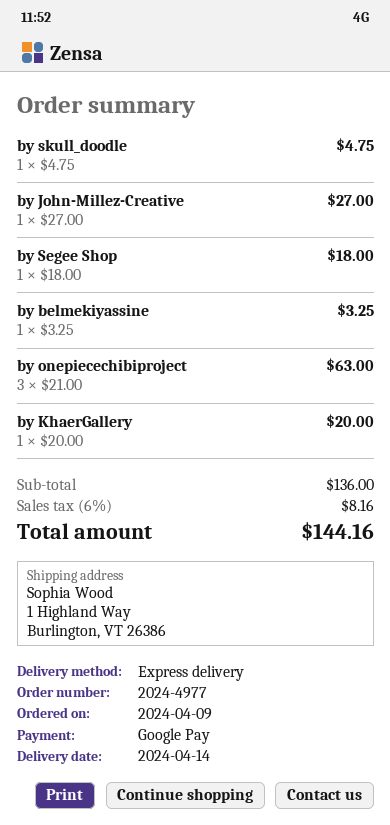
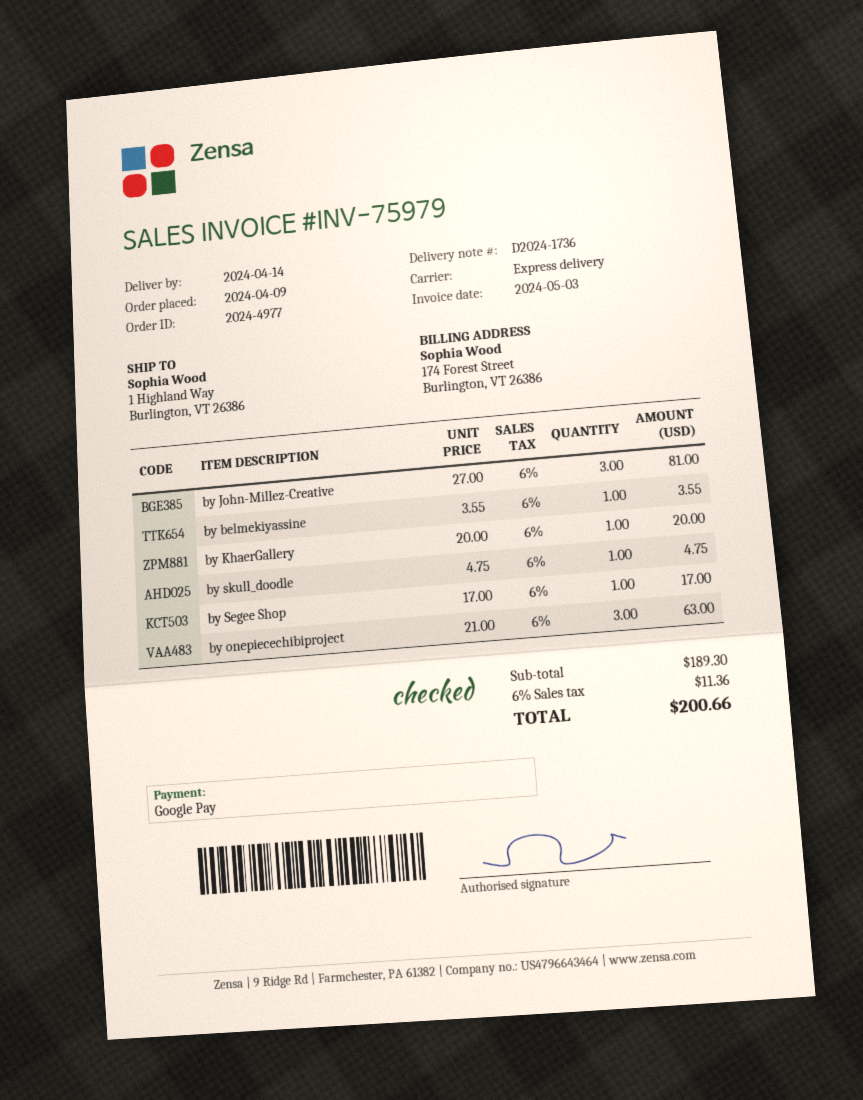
by John-Millez-Creative: 1 x 27.00 = 27.00 -> 3 x 27.00 = 81.00
by Segee Shop: 1 x 18.00 = 18.00 -> 1 x 17.00 = 17.00
by belmekiyassine: 1 x 3.25 = 3.25 -> 1 x 3.55 = 3.55
subtotal: 136.00 -> 189.30
tax: 6% = 8.16 -> 6% = 11.36
total: 144.16 -> 200.66

